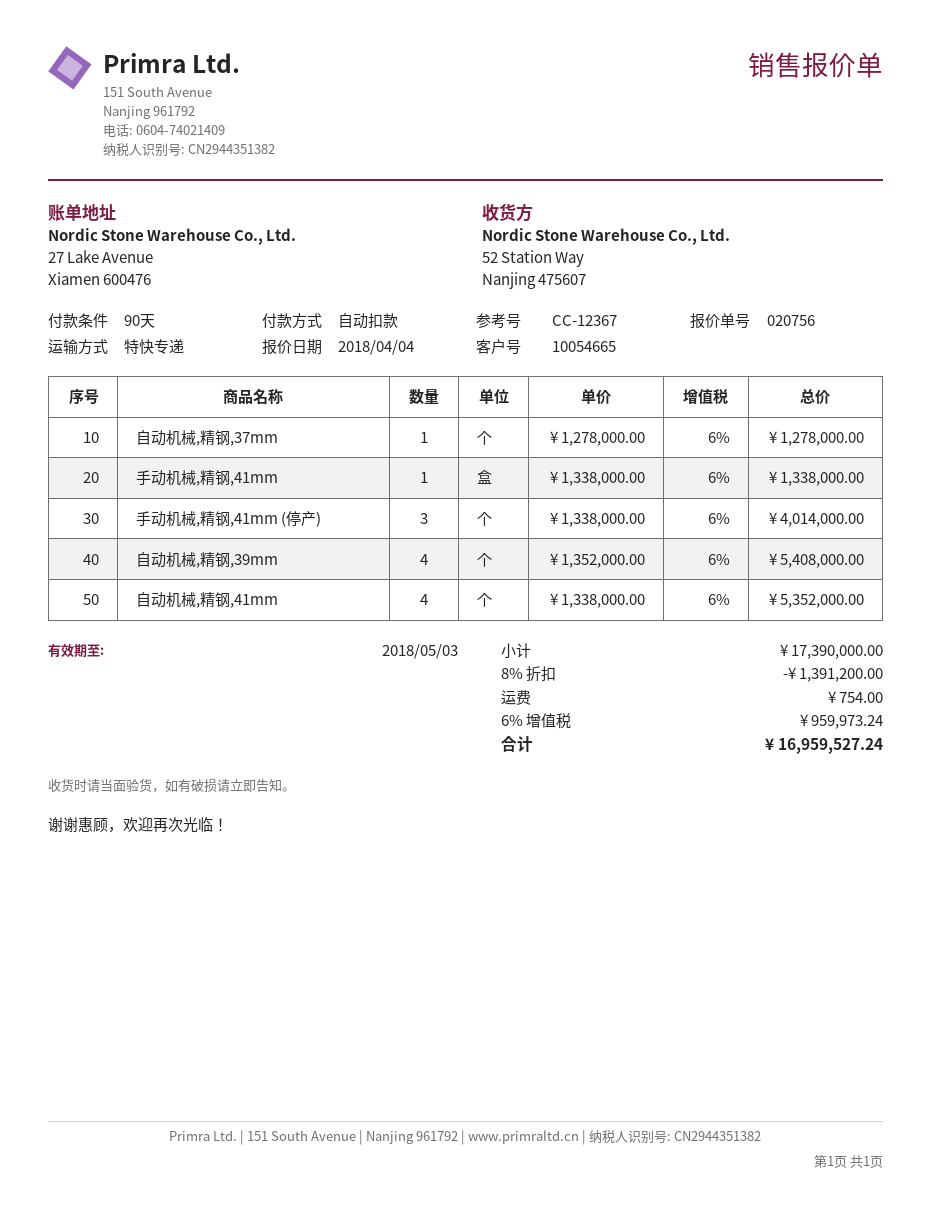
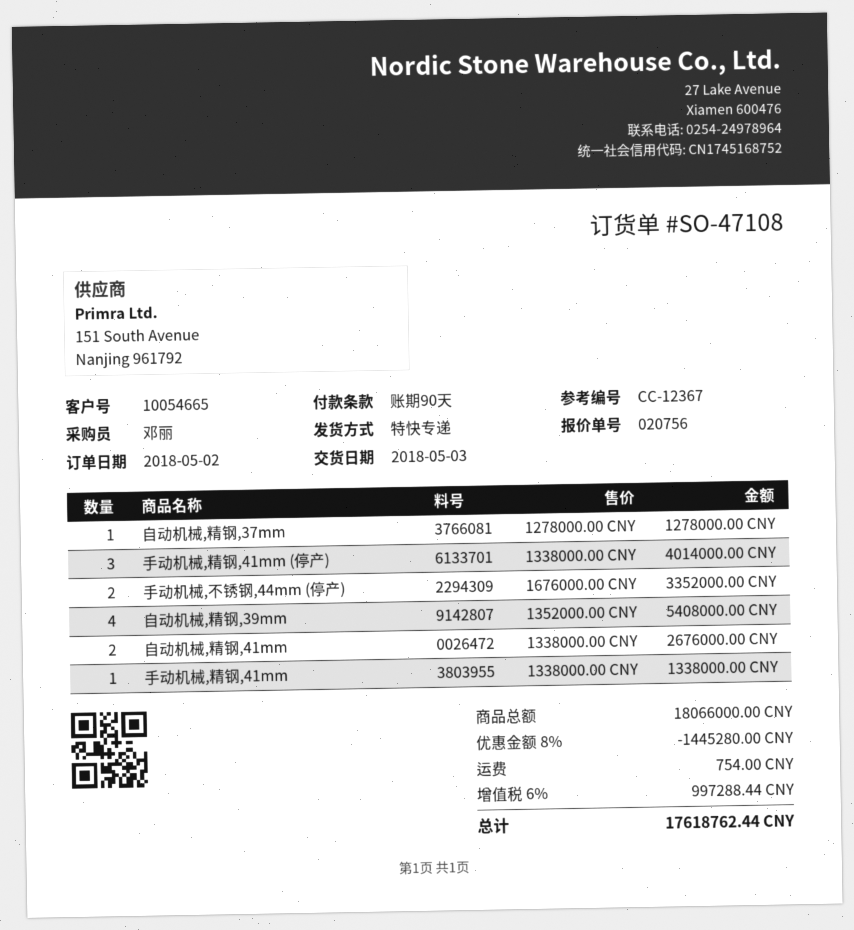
自动机械,精钢,41mm: 4 x 1338000.00 = 5352000.00 -> 2 x 1338000.00 = 2676000.00
手动机械,不锈钢,44mm (停产): none -> 2 x 1676000.00 = 3352000.00
subtotal: 17390000.00 -> 18066000.00
discount: 8% = 1391200.00 -> 8% = 1445280.00
tax: 6% = 959973.24 -> 6% = 997288.44
total: 16959527.24 -> 17618762.44

